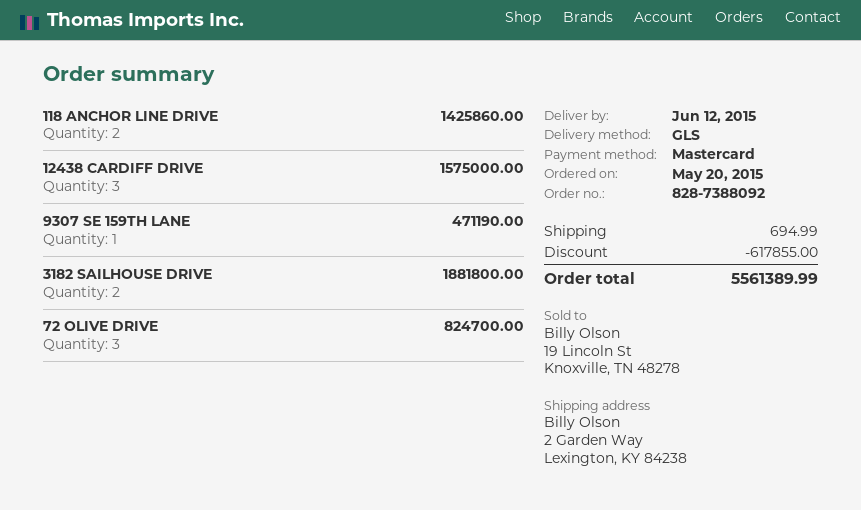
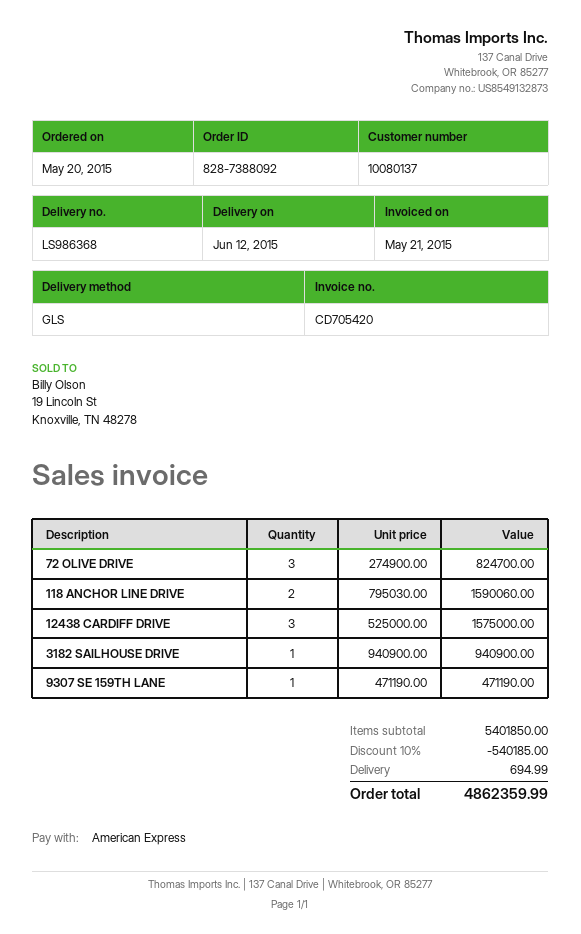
payment method: Mastercard -> American Express
118 ANCHOR LINE DRIVE: 2 for 1425860.00 -> 2 for 1590060.00
3182 SAILHOUSE DRIVE: 2 for 1881800.00 -> 1 for 940900.00
discount: 617855.00 -> 540185.00
total: 5561389.99 -> 4862359.99

